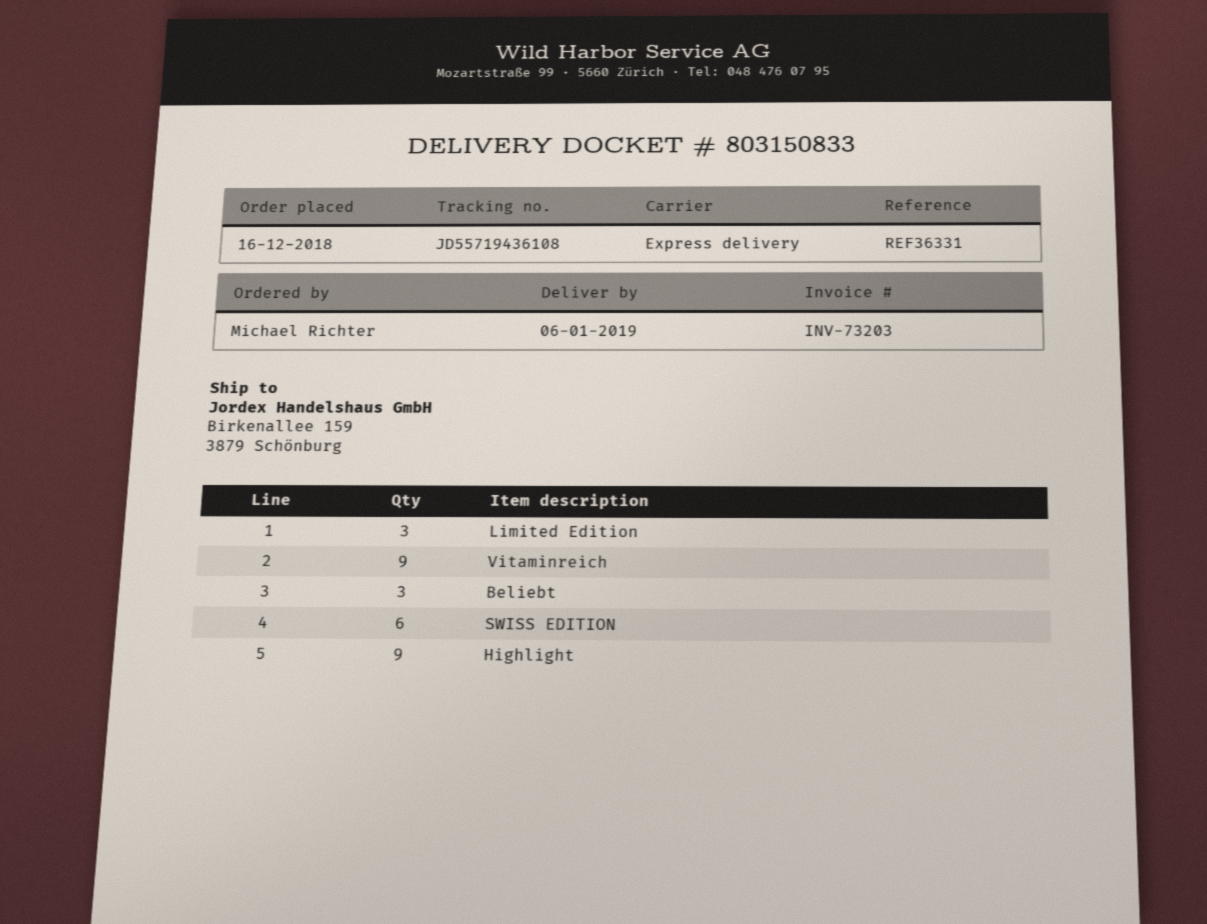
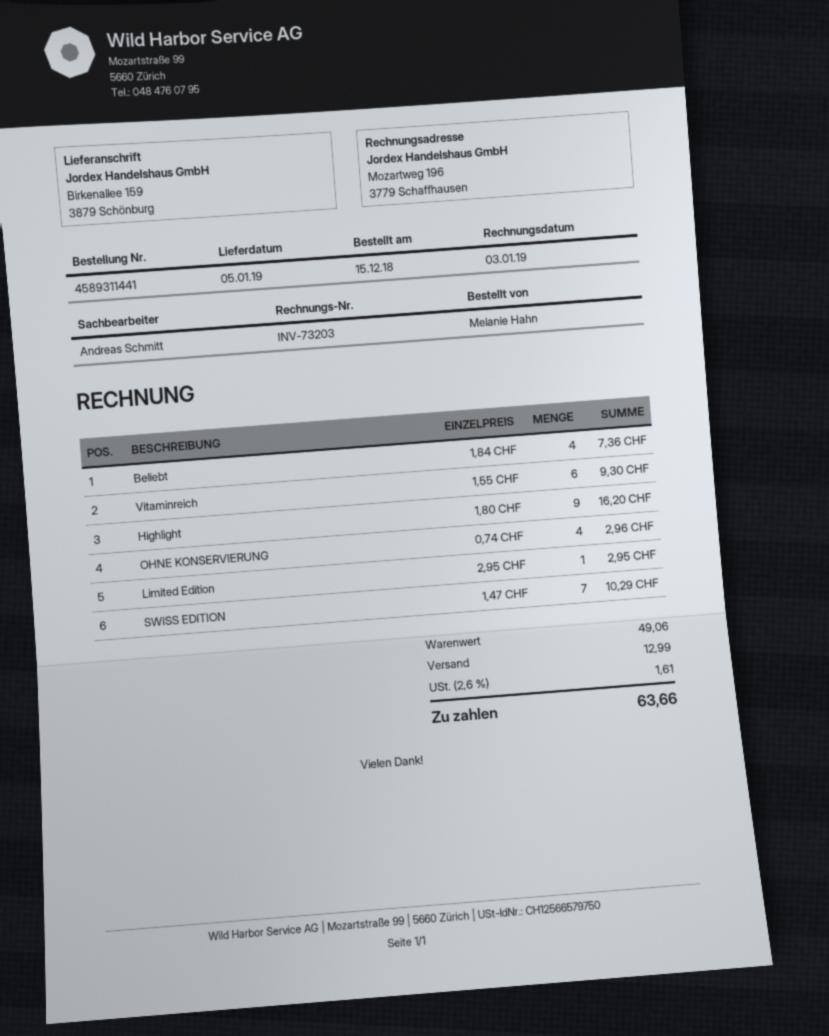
order date: 2018-12-16 -> 2018-12-15
delivery date: 2019-01-06 -> 2019-01-05
ordered by: Michael Richter -> Melanie Hahn
Limited Edition: 3 -> 1
Vitaminreich: 9 -> 6
Beliebt: 3 -> 4
SWISS EDITION: 6 -> 7
OHNE KONSERVIERUNG: none -> 4

